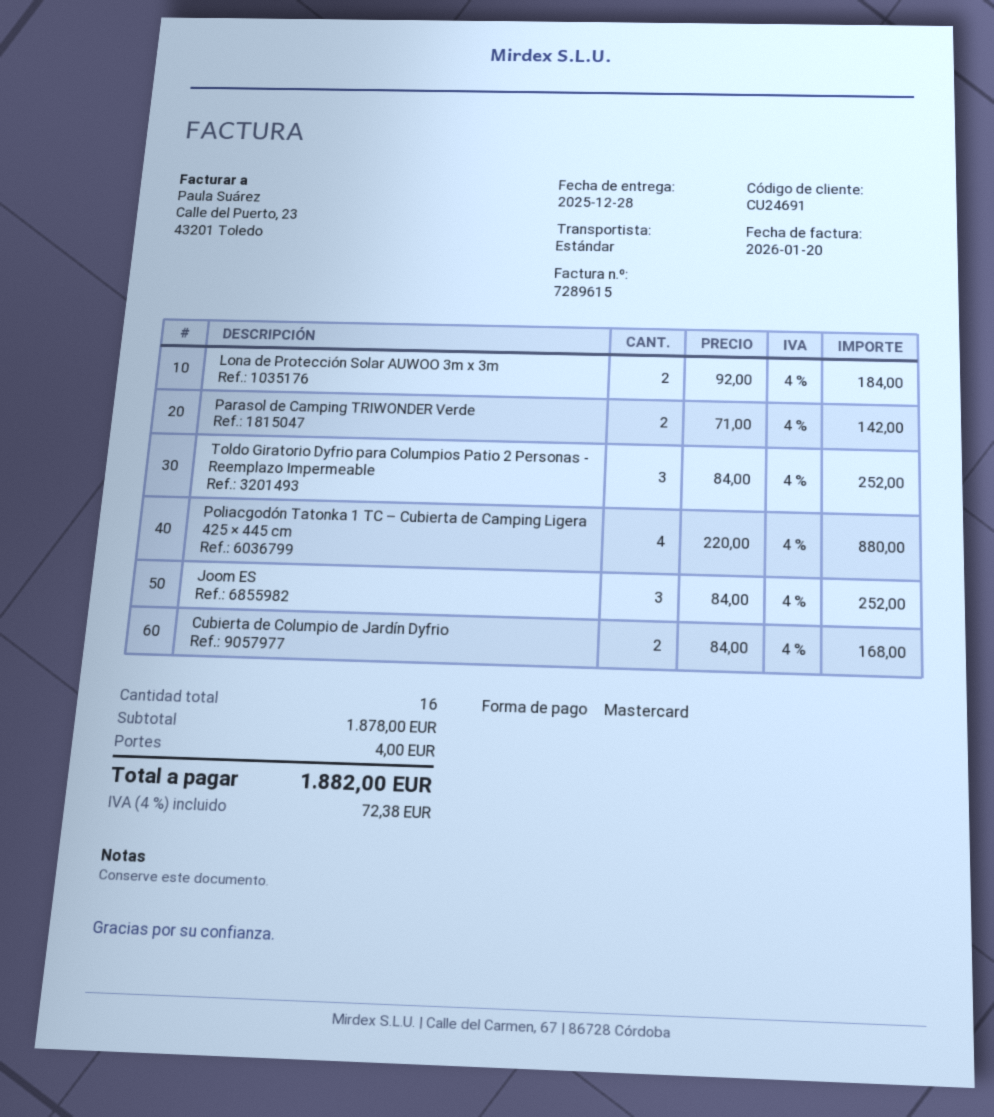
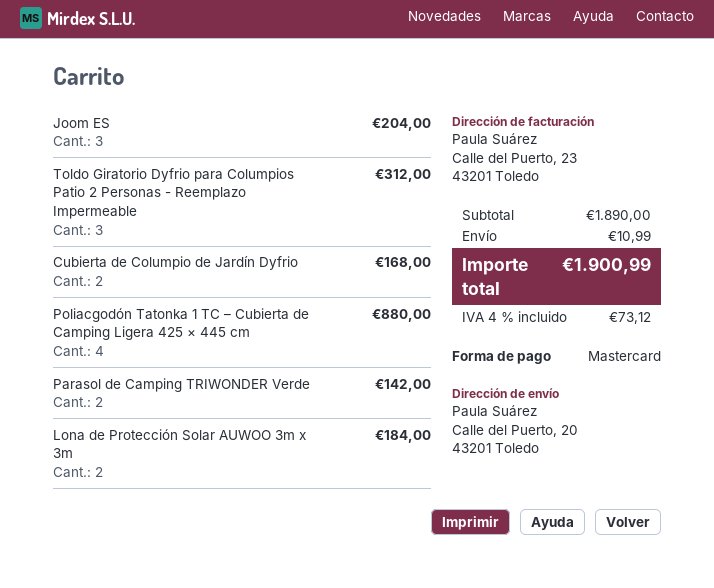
Toldo Giratorio Dyfrio para Columpios Patio 2 Personas - Reemplazo Impermeable: 3 for 252.00 -> 3 for 312.00
Joom ES: 3 for 252.00 -> 3 for 204.00
subtotal: 1878.00 -> 1890.00
shipping: 4.00 -> 10.99
tax: 4% = 72.38 -> 4% = 73.12
total: 1882.00 -> 1900.99

